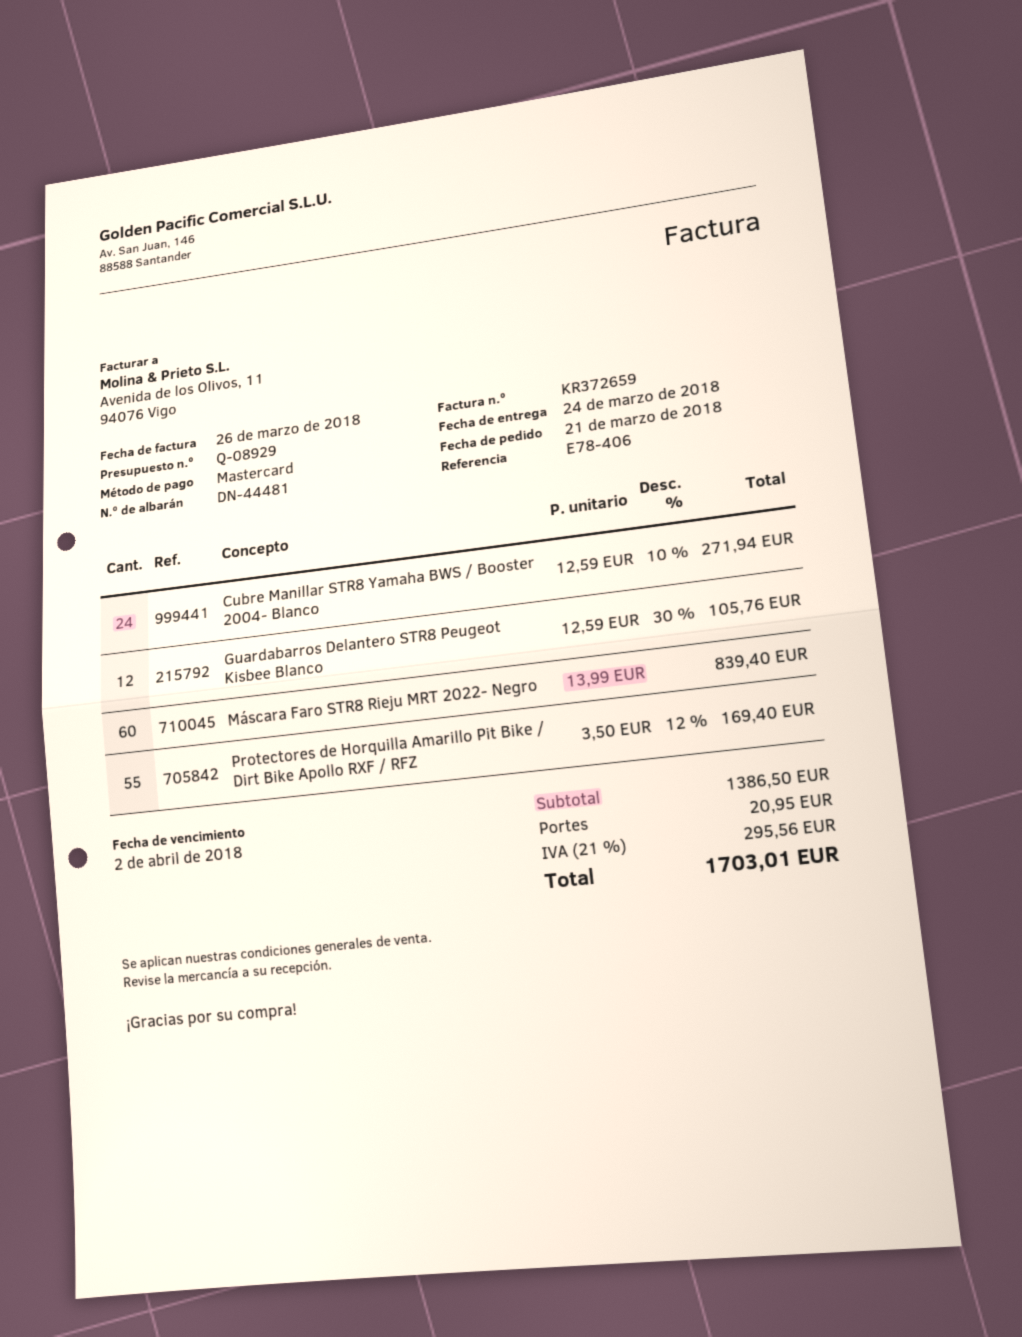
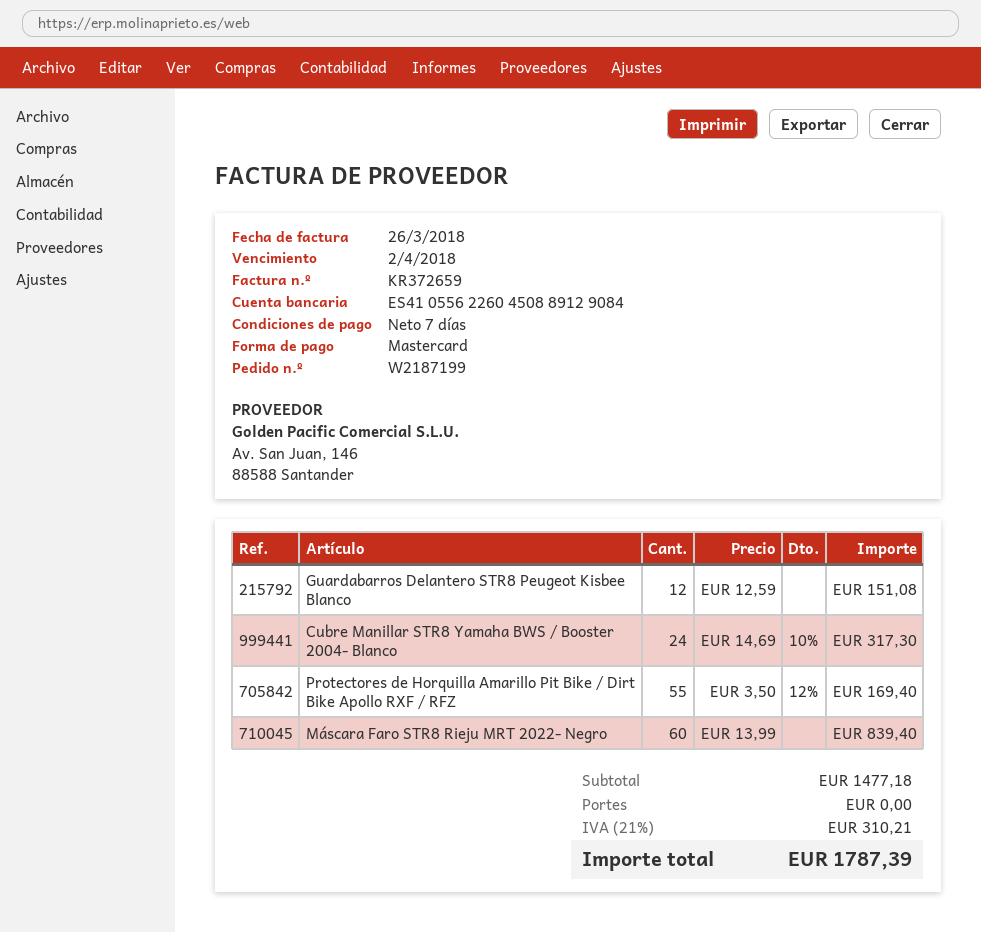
Cubre Manillar STR8 Yamaha BWS / Booster 2004- Blanco: 24 x 12.59 - 10% = 271.94 -> 24 x 14.69 - 10% = 317.30
Guardabarros Delantero STR8 Peugeot Kisbee Blanco: 12 x 12.59 - 30% = 105.76 -> 12 x 12.59 = 151.08
subtotal: 1386.50 -> 1477.18
shipping: 20.95 -> 0.00
tax: 21% = 295.56 -> 21% = 310.21
total: 1703.01 -> 1787.39

